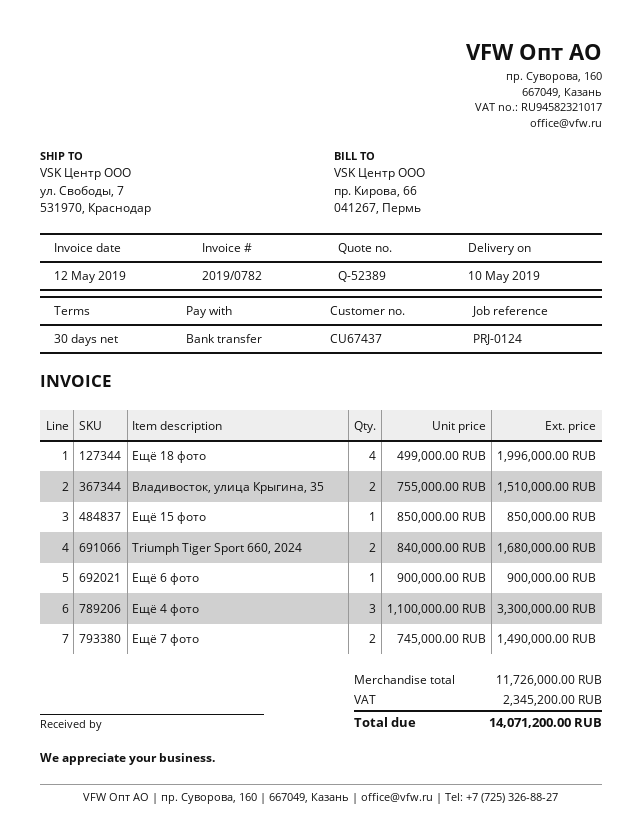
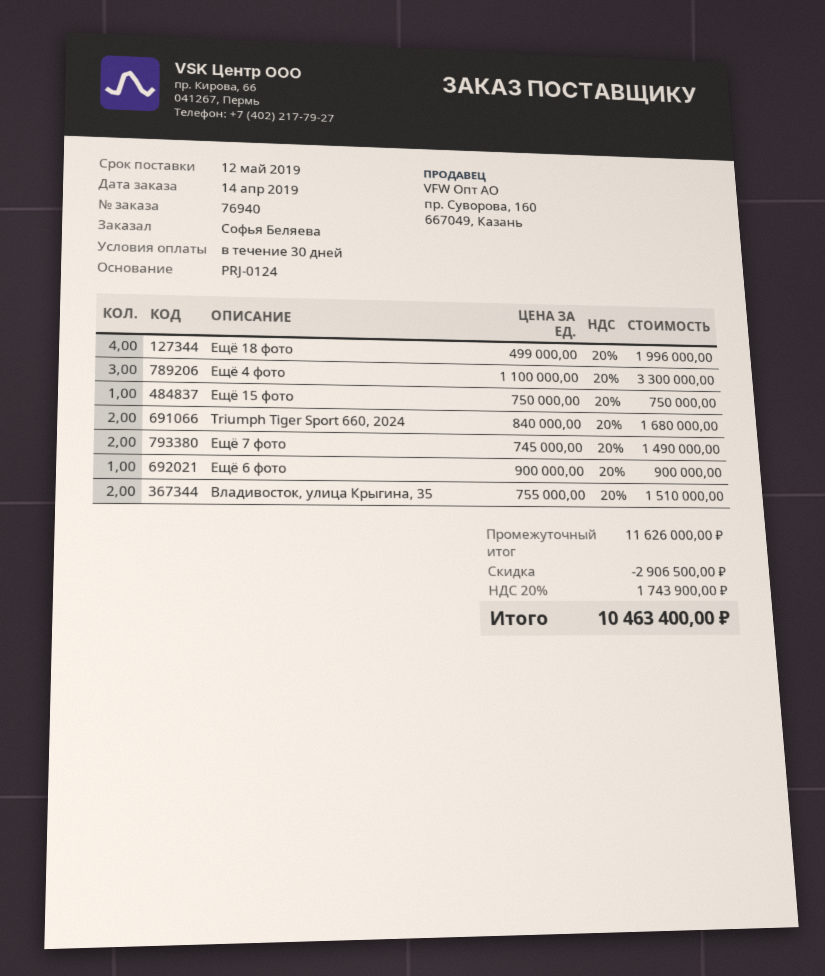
delivery date: 2019-05-10 -> 2019-05-12
Ещё 15 фото: 1 x 850000.00 = 850000.00 -> 1 x 750000.00 = 750000.00
subtotal: 11726000.00 -> 11626000.00
discount: none -> 2906500.00
tax: 2345200.00 -> 1743900.00
total: 14071200.00 -> 10463400.00

